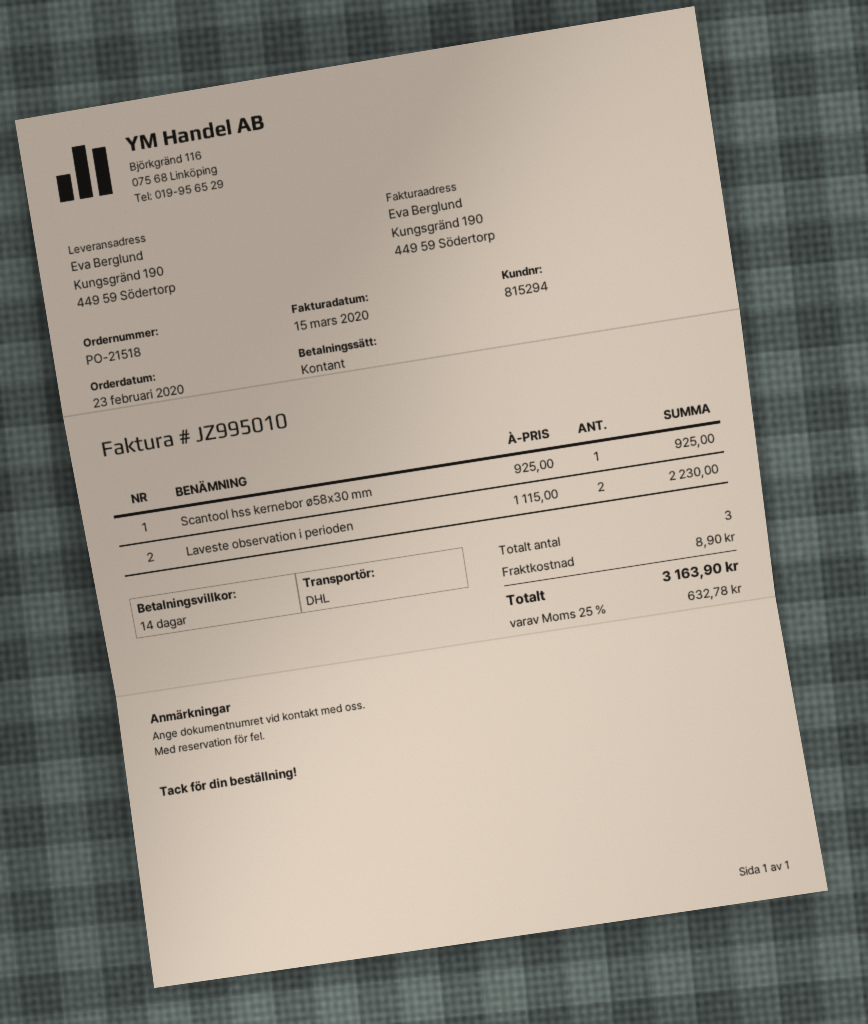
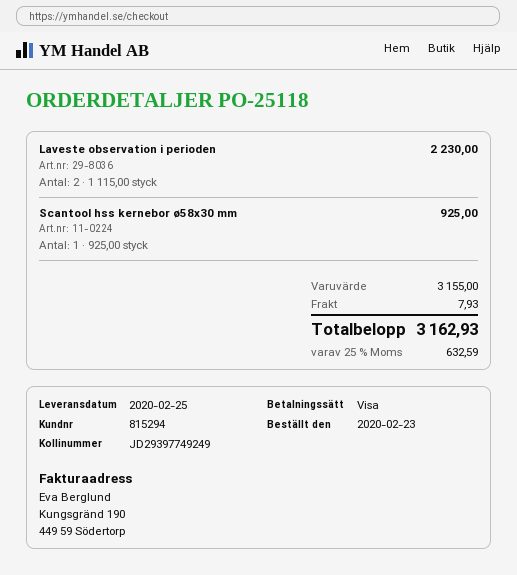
order number: PO-21518 -> PO-25118
payment method: cash -> Visa
shipping: 8.90 -> 7.93
tax: 25% = 632.78 -> 25% = 632.59
total: 3163.90 -> 3162.93

